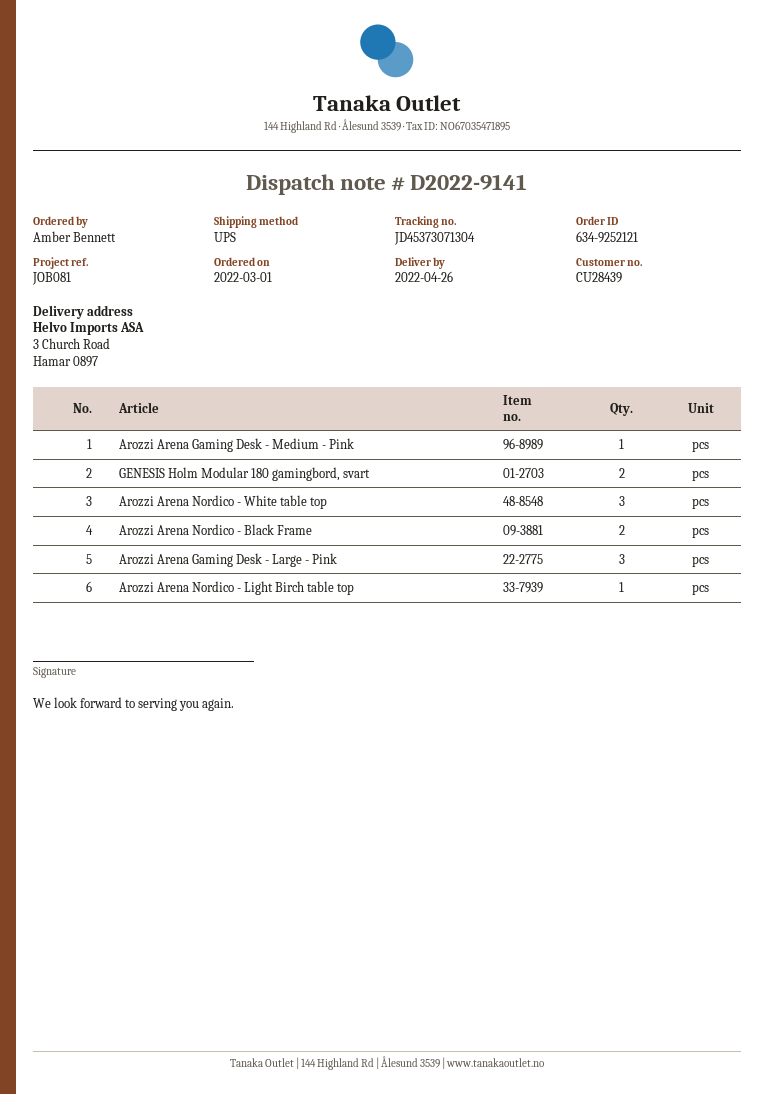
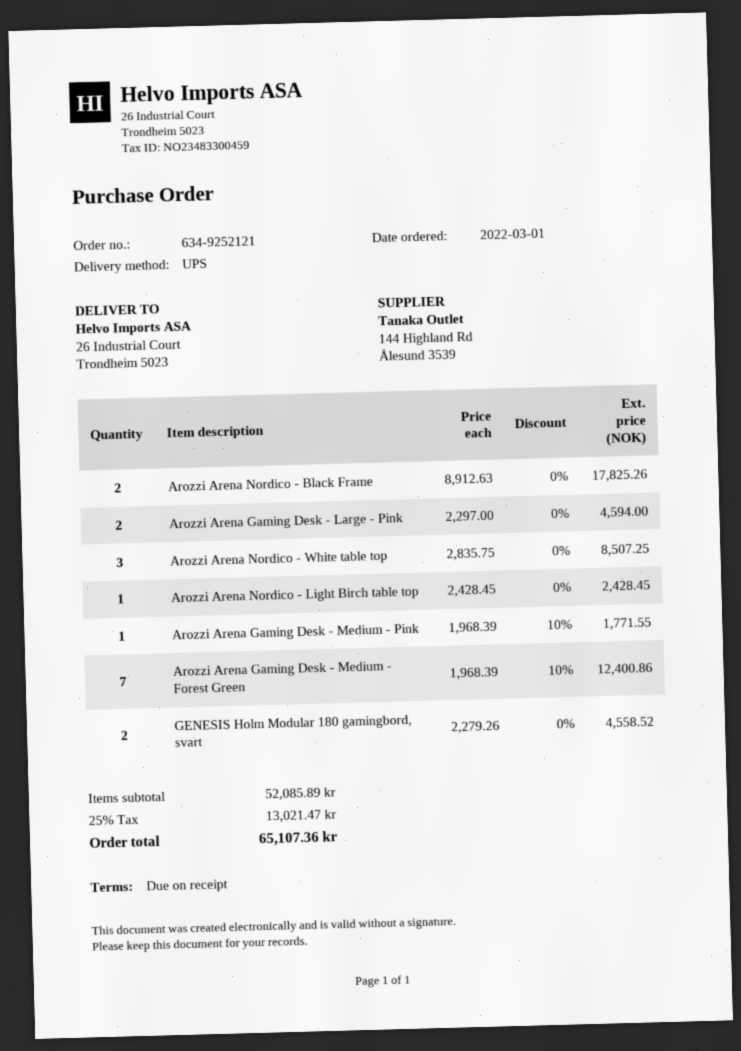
ship to: 3 Church Road, Hamar 0897 -> 26 Industrial Court, Trondheim 5023
Arozzi Arena Gaming Desk - Large - Pink: 3 -> 2
Arozzi Arena Gaming Desk - Medium - Forest Green: none -> 7

